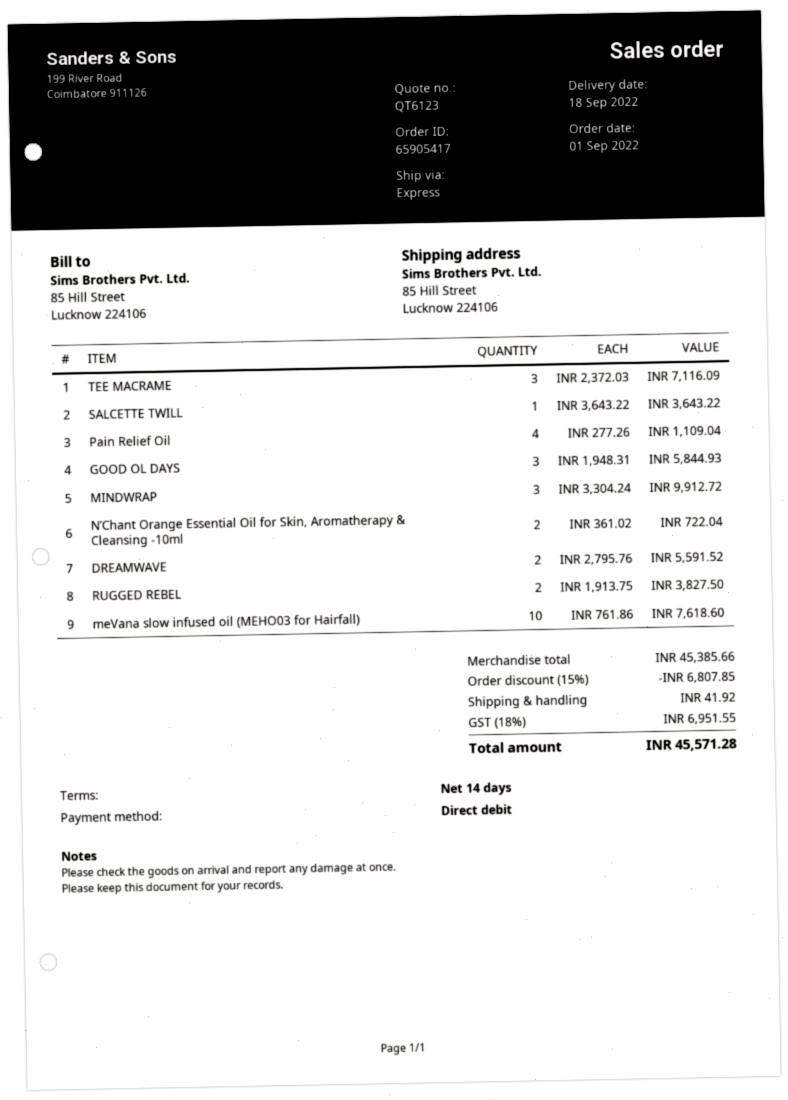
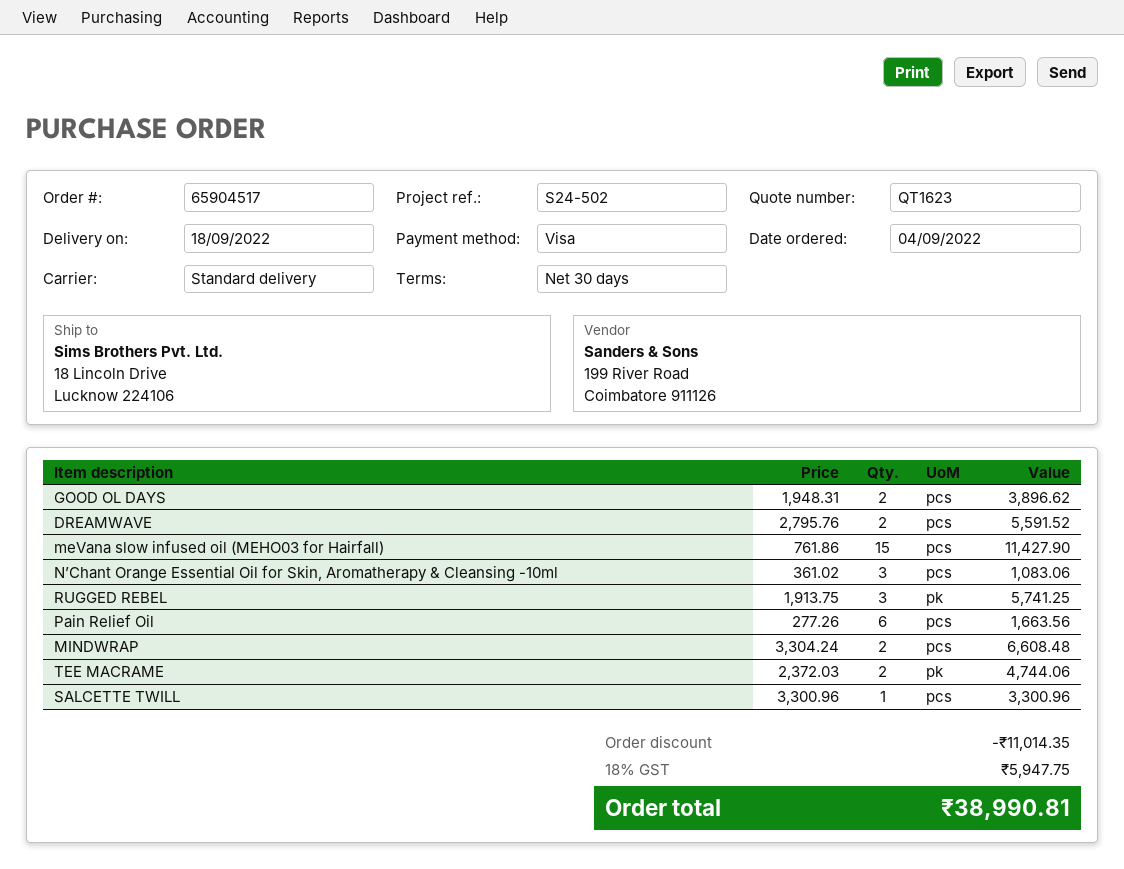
quote number: QT6123 -> QT1623
order number: 65905417 -> 65904517
order date: 2022-09-01 -> 2022-09-04
payment terms: 14 days -> 30 days
payment method: direct debit -> Visa
shipping method: express -> standard
ship to: 85 Hill Street, Lucknow 224106 -> 18 Lincoln Drive, Lucknow 224106
TEE MACRAME: 3 x 2372.03 = 7116.09 -> 2 x 2372.03 = 4744.06
SALCETTE TWILL: 1 x 3643.22 = 3643.22 -> 1 x 3300.96 = 3300.96
Pain Relief Oil: 4 x 277.26 = 1109.04 -> 6 x 277.26 = 1663.56
GOOD OL DAYS: 3 x 1948.31 = 5844.93 -> 2 x 1948.31 = 3896.62
MINDWRAP: 3 x 3304.24 = 9912.72 -> 2 x 3304.24 = 6608.48
N’Chant Orange Essential Oil for Skin, Aromatherapy & Cleansing -10ml: 2 x 361.02 = 722.04 -> 3 x 361.02 = 1083.06
RUGGED REBEL: 2 x 1913.75 = 3827.50 -> 3 x 1913.75 = 5741.25
meVana slow infused oil (MEHO03 for Hairfall): 10 x 761.86 = 7618.60 -> 15 x 761.86 = 11427.90
discount: 6807.85 -> 11014.35
shipping: 41.92 -> none
tax: 18% = 6951.55 -> 18% = 5947.75
total: 45571.28 -> 38990.81

